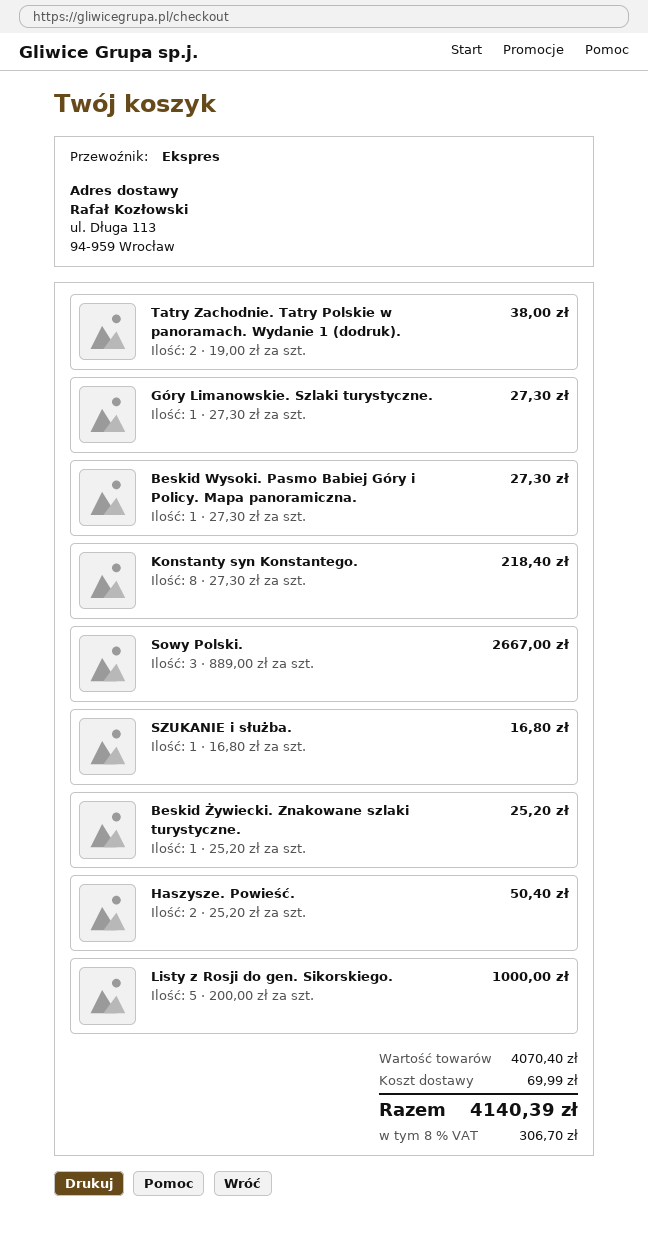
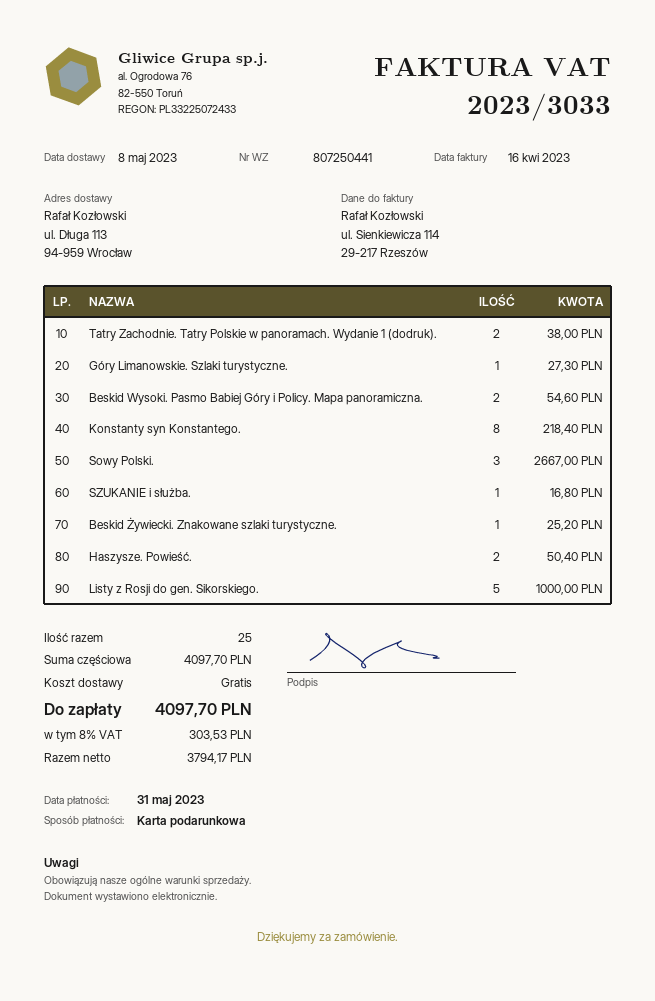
Beskid Wysoki. Pasmo Babiej Góry i Policy. Mapa panoramiczna.: 1 for 27.30 -> 2 for 54.60
subtotal: 4070.40 -> 4097.70
shipping: 69.99 -> 0.00
tax: 8% = 306.70 -> 8% = 303.53
total: 4140.39 -> 4097.70

